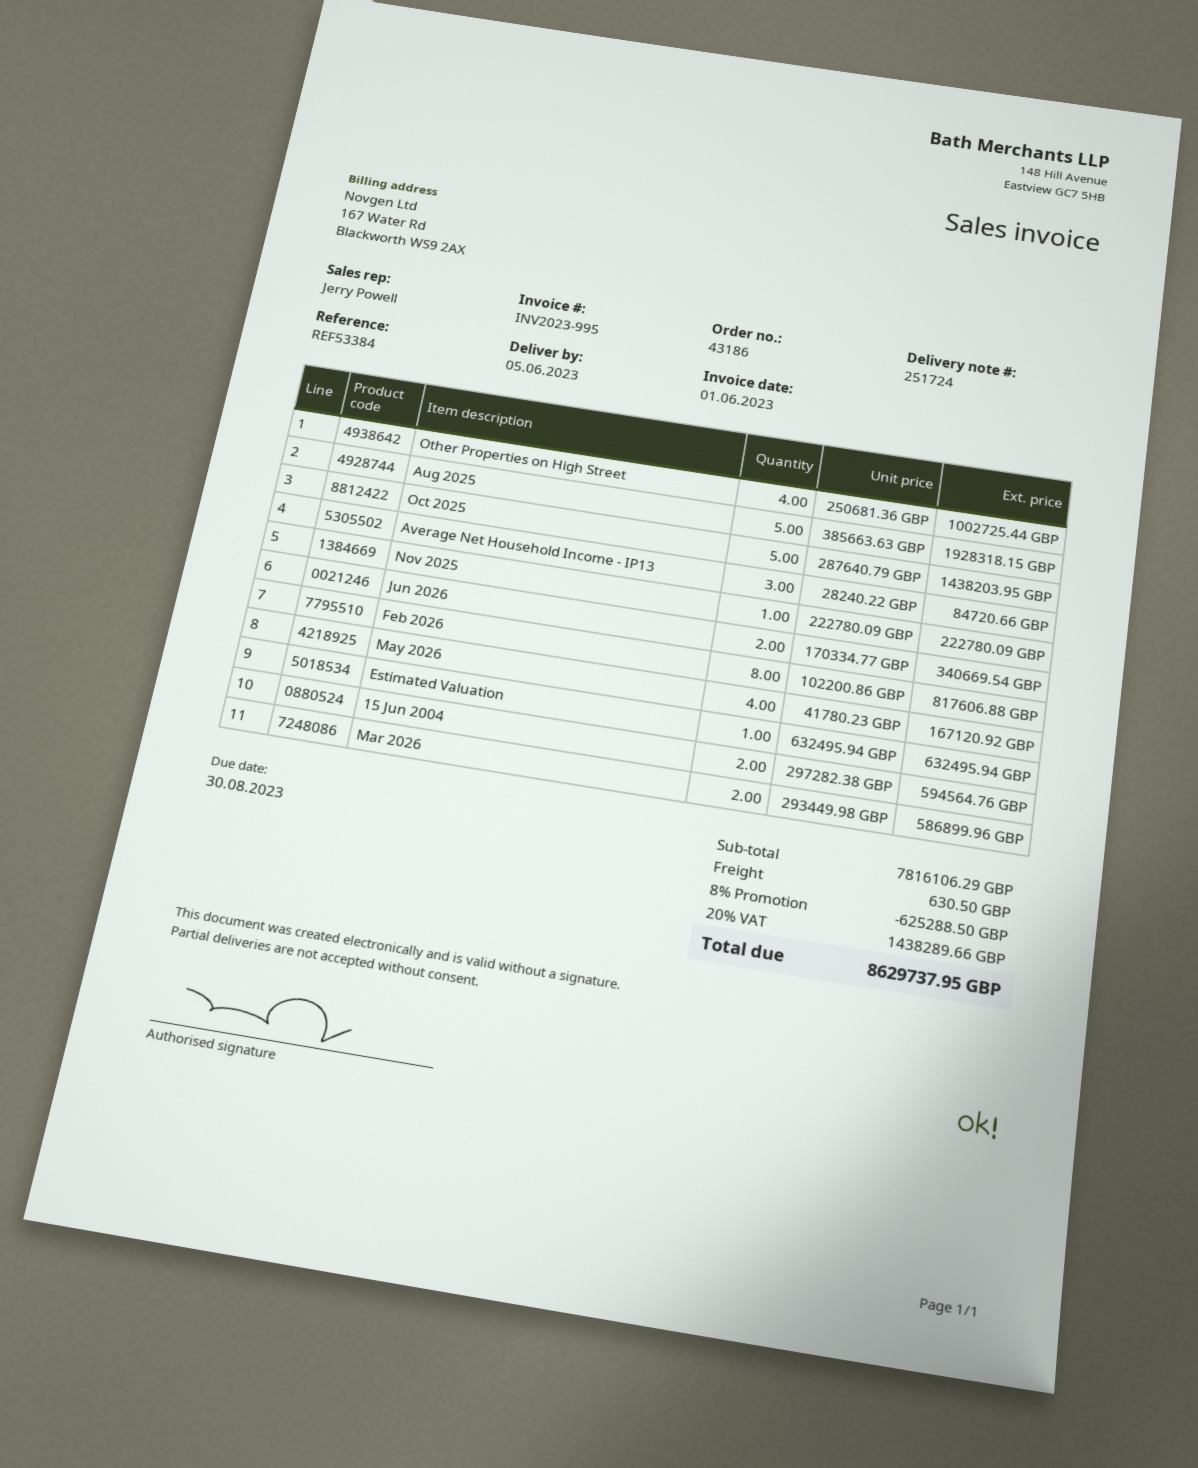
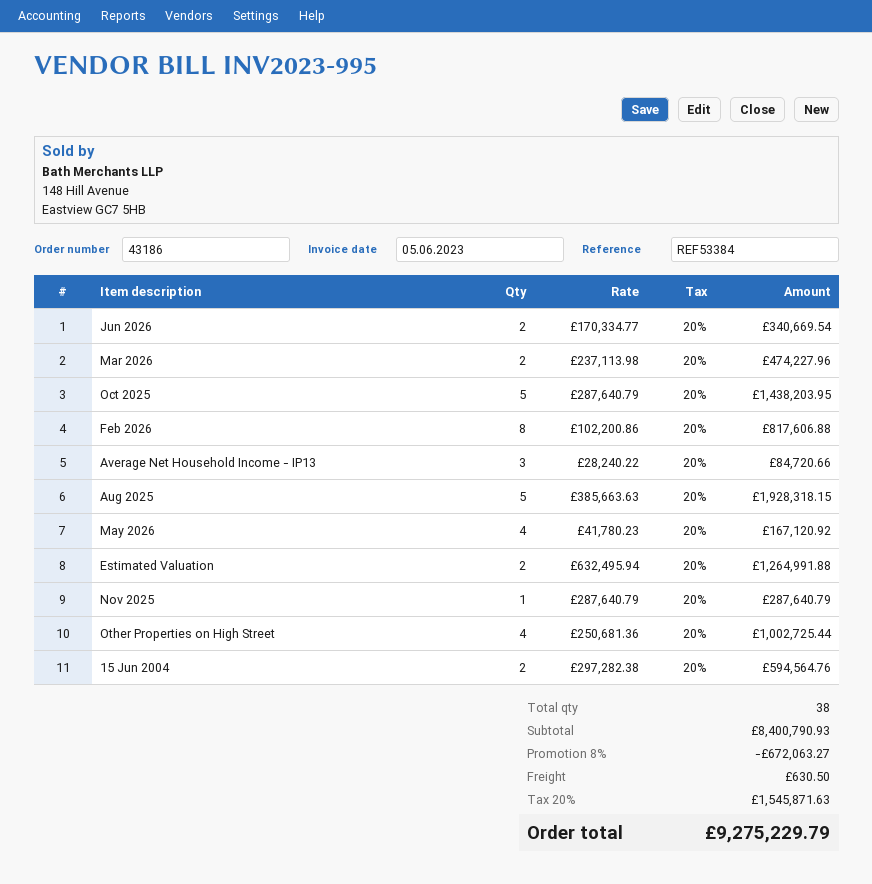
invoice date: 2023-06-01 -> 2023-06-05
Nov 2025: 1 x 222780.09 = 222780.09 -> 1 x 287640.79 = 287640.79
Estimated Valuation: 1 x 632495.94 = 632495.94 -> 2 x 632495.94 = 1264991.88
Mar 2026: 2 x 293449.98 = 586899.96 -> 2 x 237113.98 = 474227.96
subtotal: 7816106.29 -> 8400790.93
discount: 8% = 625288.50 -> 8% = 672063.27
tax: 20% = 1438289.66 -> 20% = 1545871.63
total: 8629737.95 -> 9275229.79

